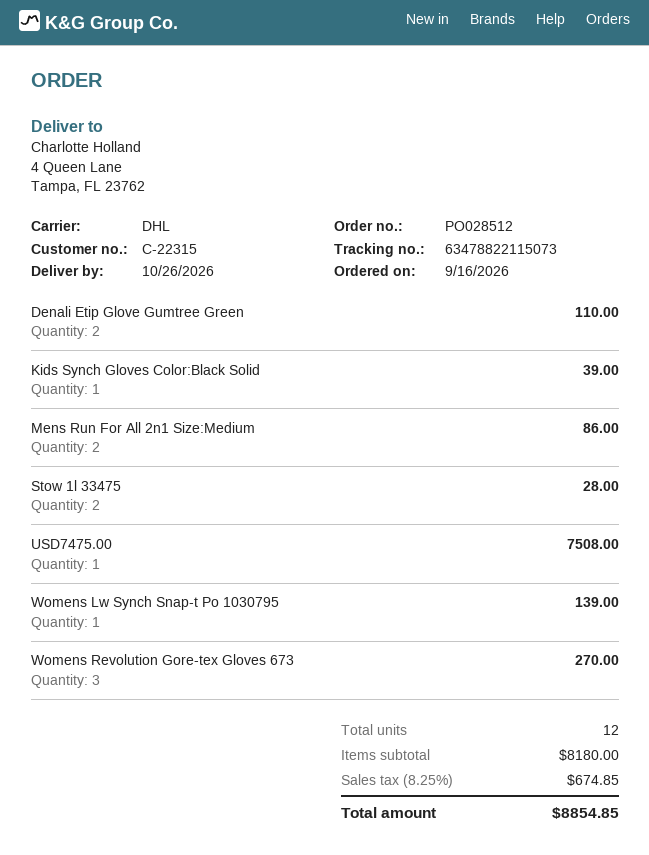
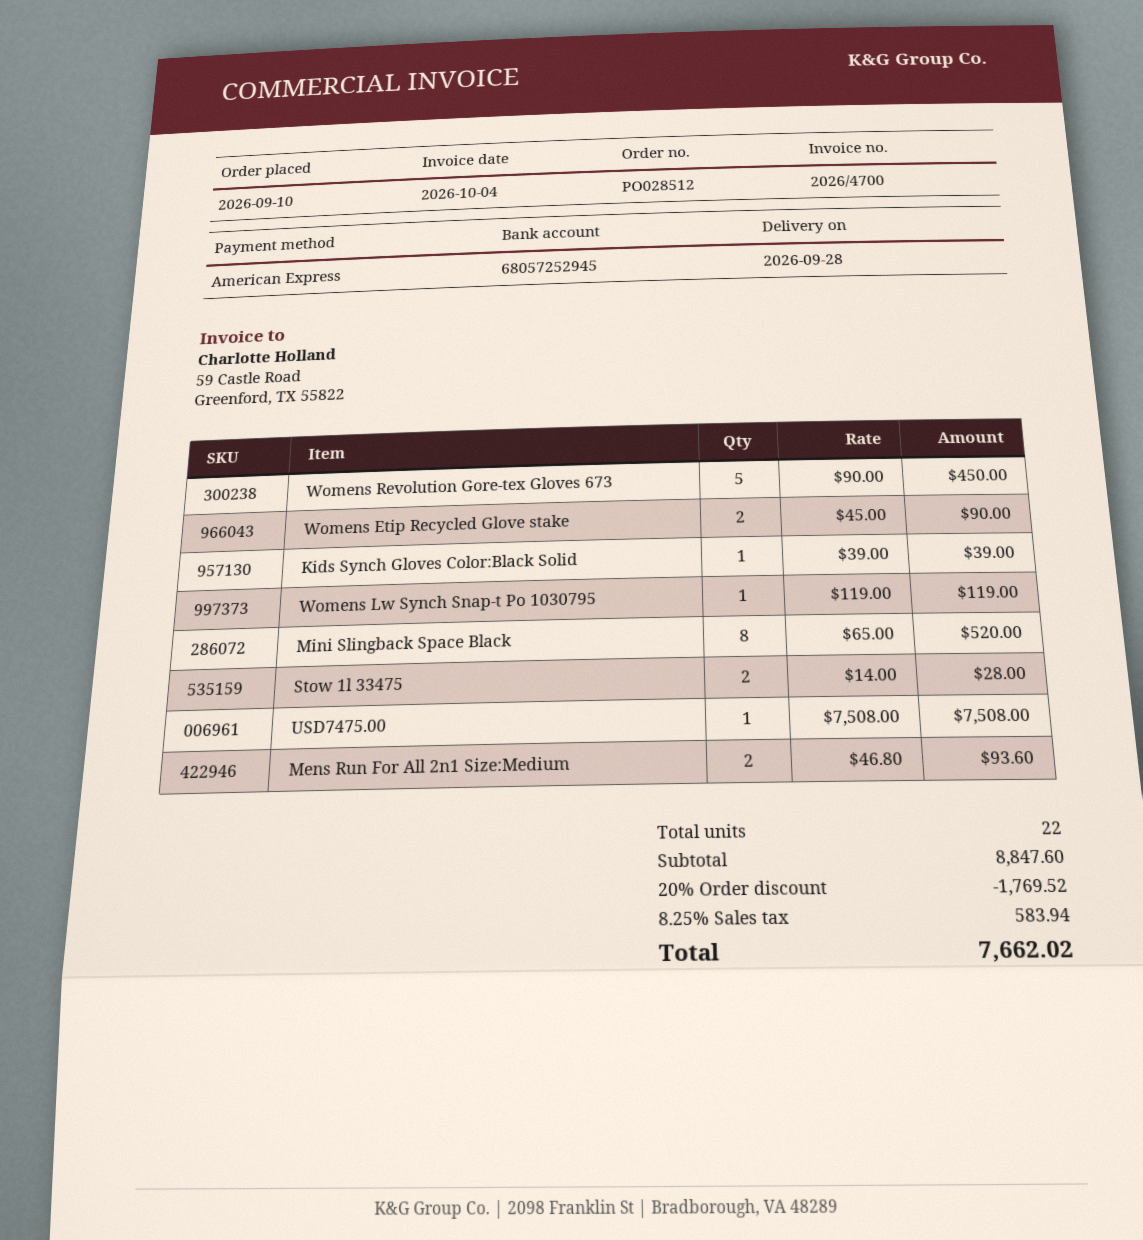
order date: 2026-09-16 -> 2026-09-10
delivery date: 2026-10-26 -> 2026-09-28
Denali Etip Glove Gumtree Green: 2 for 110.00 -> none
Mens Run For All 2n1 Size:Medium: 2 for 86.00 -> 2 for 93.60
Womens Lw Synch Snap-t Po 1030795: 1 for 139.00 -> 1 for 119.00
Womens Revolution Gore-tex Gloves 673: 3 for 270.00 -> 5 for 450.00
Womens Etip Recycled Glove stake: none -> 2 for 90.00
Mini Slingback Space Black: none -> 8 for 520.00
total quantity: 12 -> 22
subtotal: 8180.00 -> 8847.60
discount: none -> 20% = 1769.52
tax: 8.25% = 674.85 -> 8.25% = 583.94
total: 8854.85 -> 7662.02

